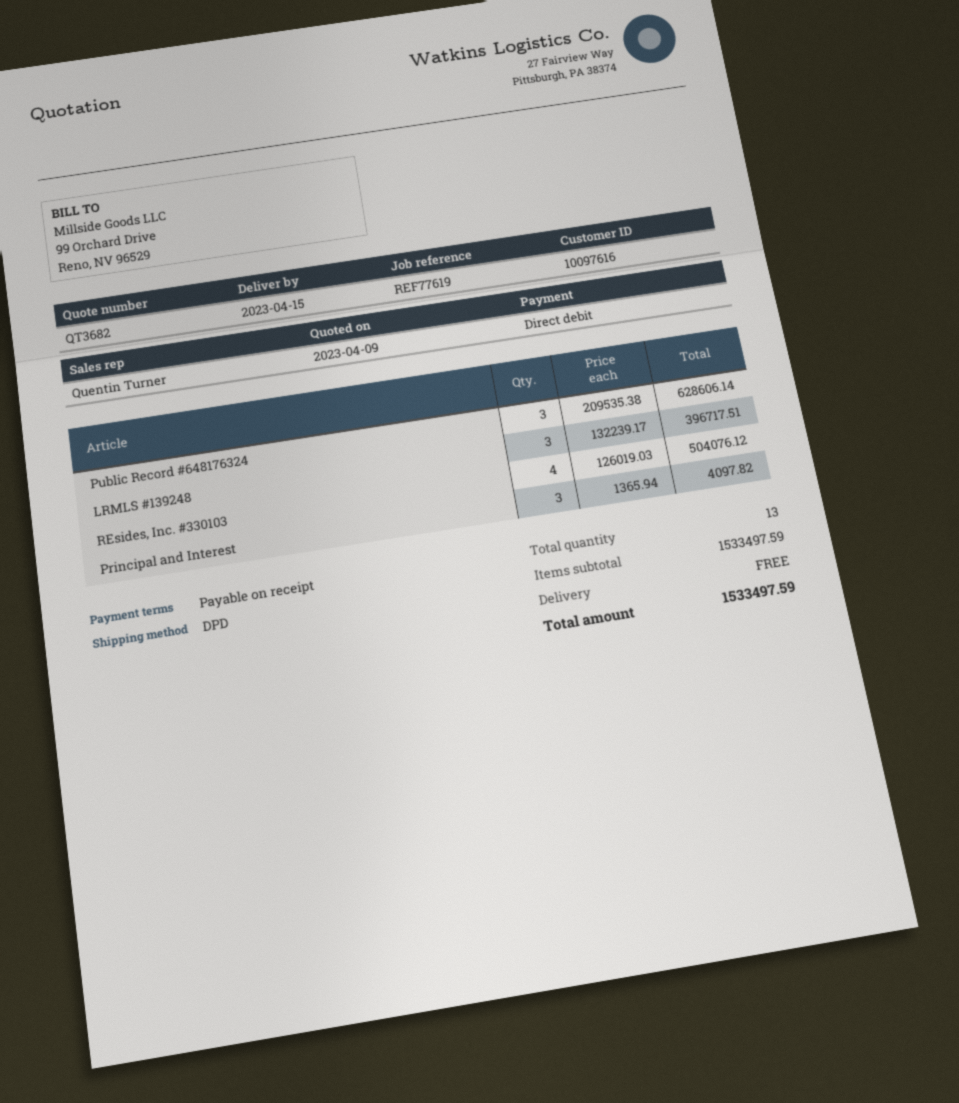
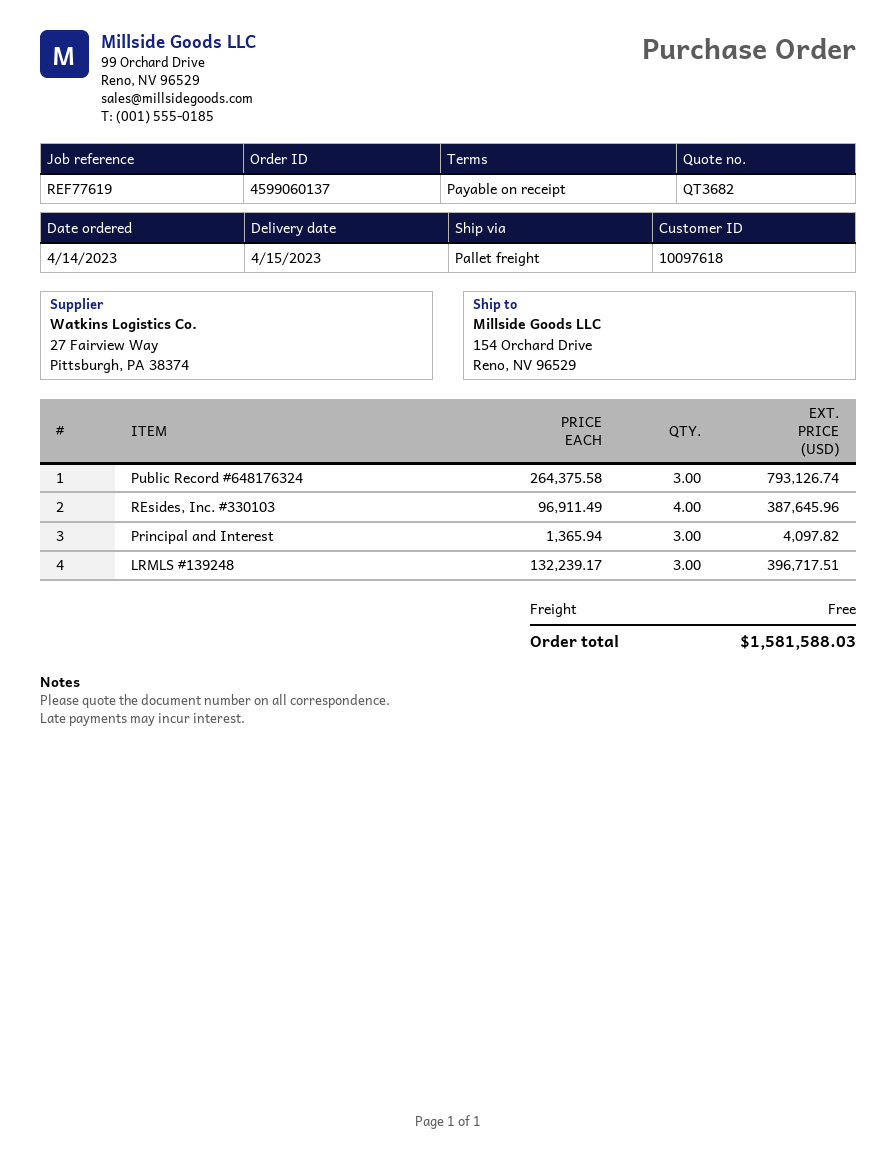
customer number: 10097616 -> 10097618
shipping method: DPD -> pallet freight
Public Record #648176324: 3 x 209535.38 = 628606.14 -> 3 x 264375.58 = 793126.74
REsides, Inc. #330103: 4 x 126019.03 = 504076.12 -> 4 x 96911.49 = 387645.96
total: 1533497.59 -> 1581588.03

